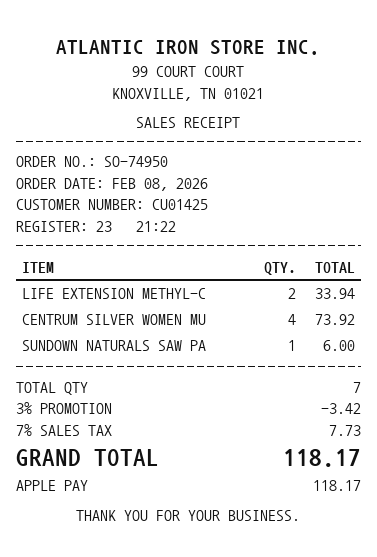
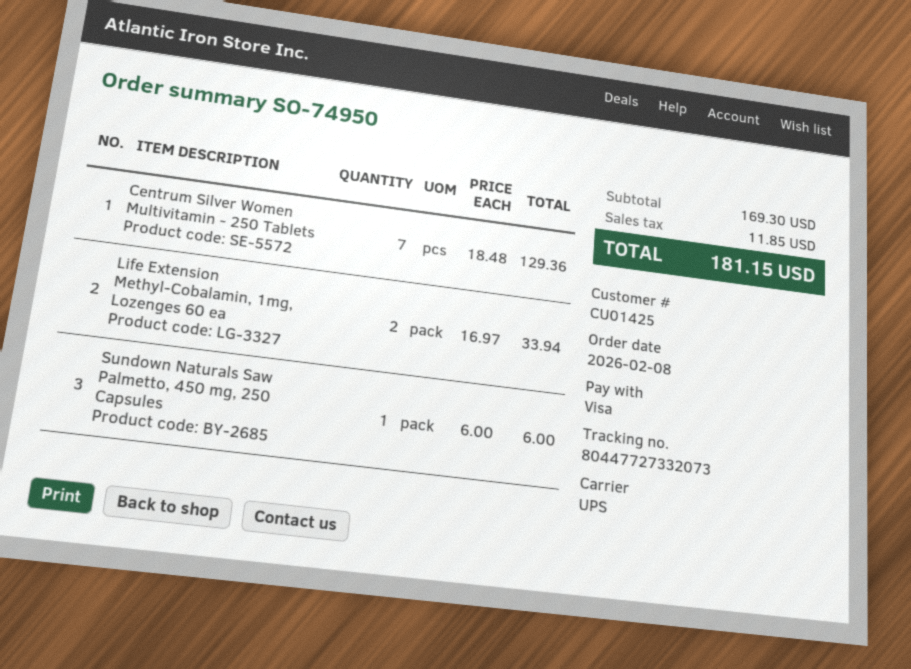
payment method: Apple Pay -> Visa
CENTRUM SILVER WOMEN MU: 4 for 73.92 -> 7 for 129.36
discount: 3% = 3.42 -> none
tax: 7.73 -> 11.85
total: 118.17 -> 181.15

